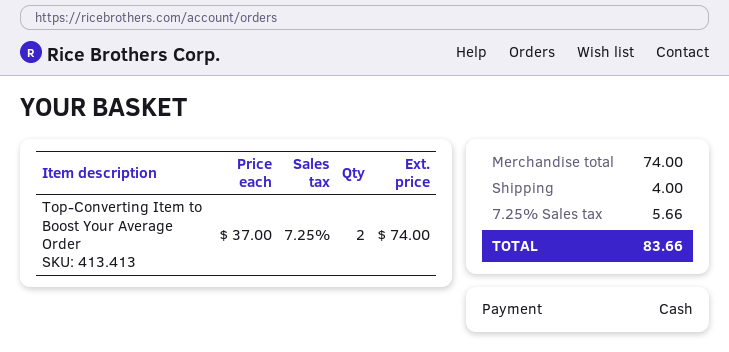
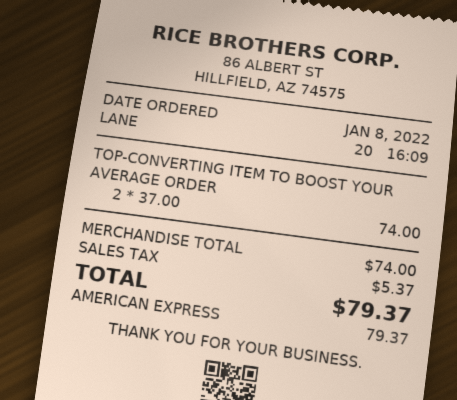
payment method: cash -> American Express
shipping: 4.00 -> none
tax: 5.66 -> 5.37
total: 83.66 -> 79.37

